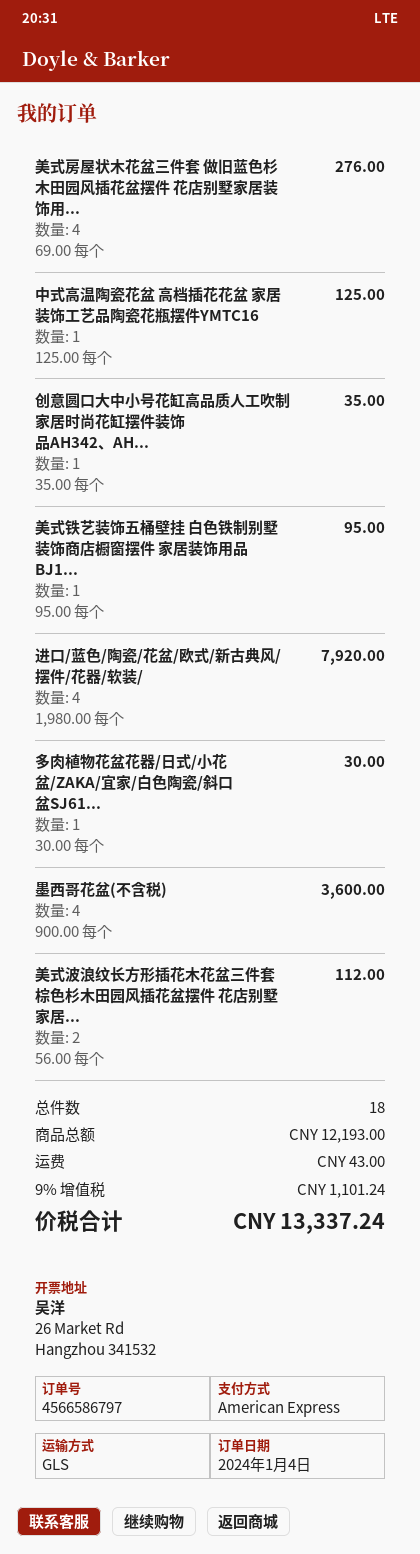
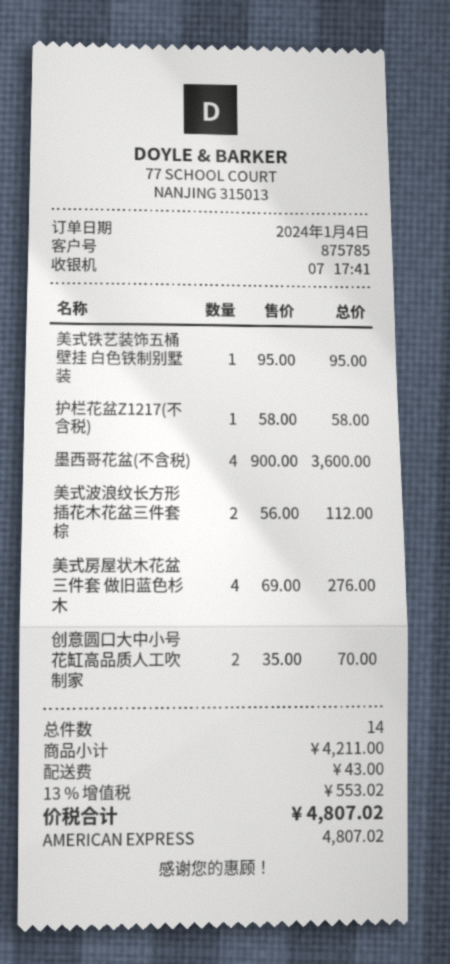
中式高温陶瓷花盆 高档插花花盆 家居装饰工艺品陶瓷花瓶摆件YMTC16: 1 x 125.00 = 125.00 -> none
创意圆口大中小号花缸高品质人工吹制家居时尚花缸摆件装饰品AH342、AH...: 1 x 35.00 = 35.00 -> 2 x 35.00 = 70.00
进口/蓝色/陶瓷/花盆/欧式/新古典风/摆件/花器/软装/: 4 x 1980.00 = 7920.00 -> none
多肉植物花盆花器/日式/小花盆/ZAKA/宜家/白色陶瓷/斜口盆SJ61...: 1 x 30.00 = 30.00 -> none
护栏花盆Z1217(不含税): none -> 1 x 58.00 = 58.00
total quantity: 18 -> 14
subtotal: 12193.00 -> 4211.00
tax: 9% = 1101.24 -> 13% = 553.02
total: 13337.24 -> 4807.02

